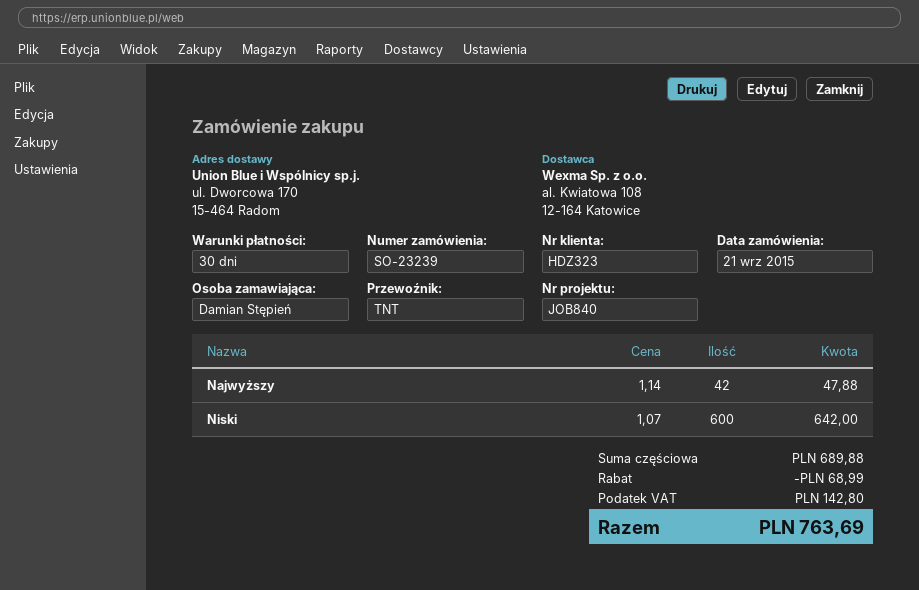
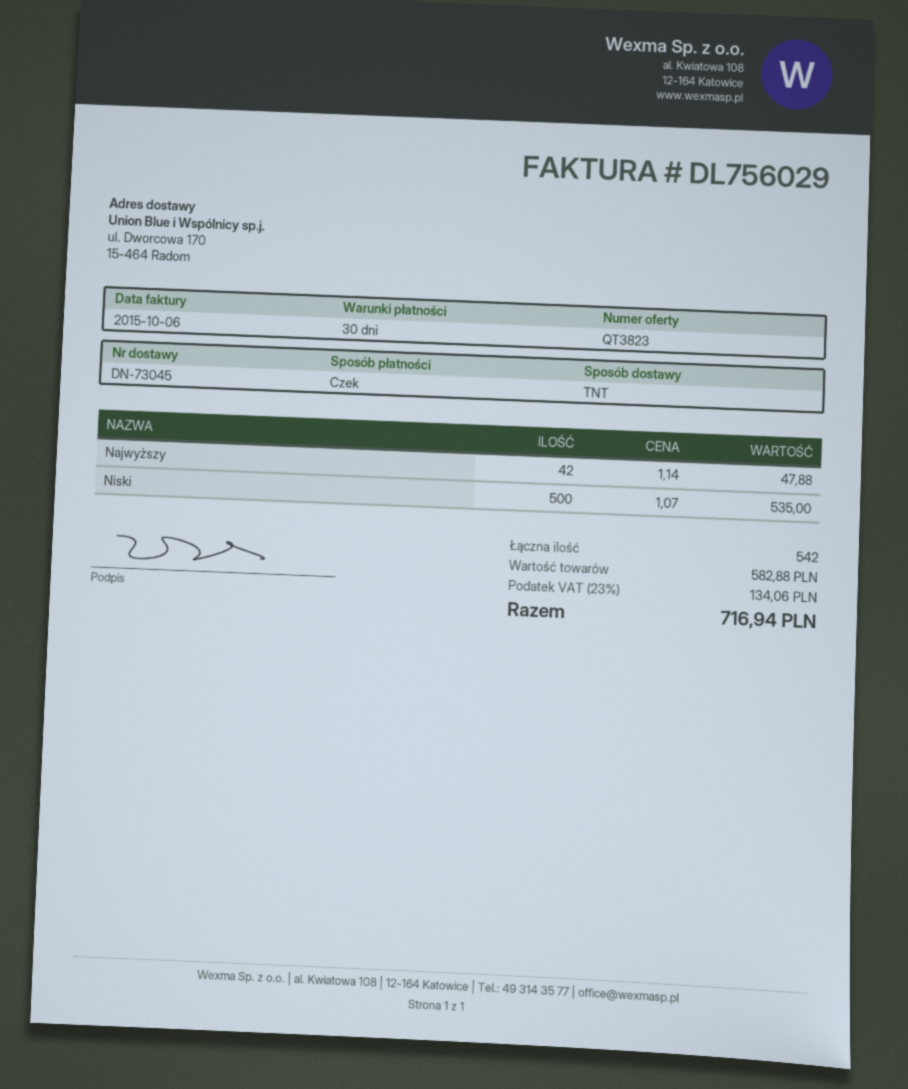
Niski: 600 x 1.07 = 642.00 -> 500 x 1.07 = 535.00
subtotal: 689.88 -> 582.88
discount: 68.99 -> none
tax: 142.80 -> 134.06
total: 763.69 -> 716.94

